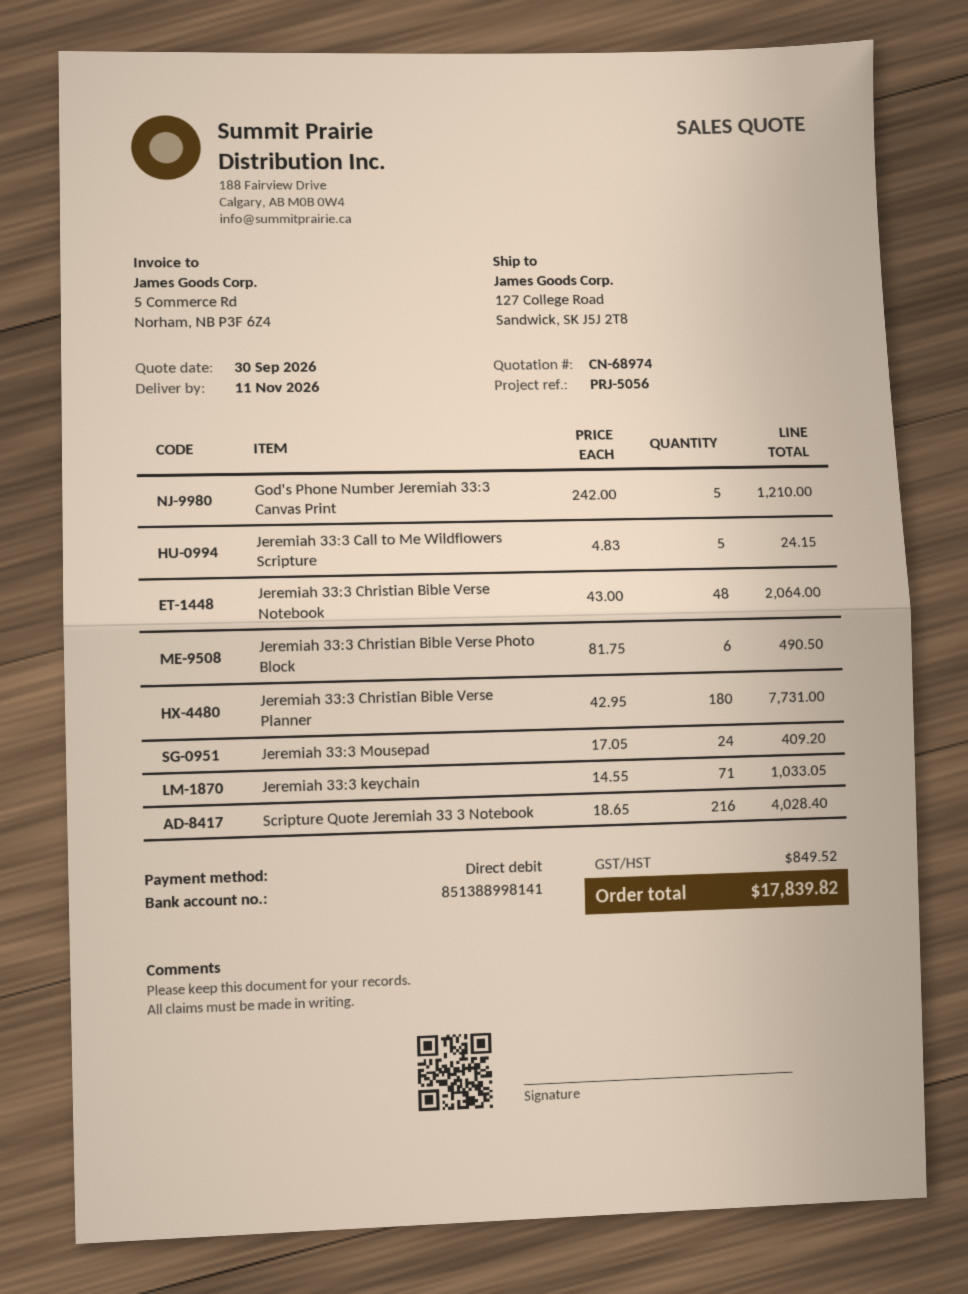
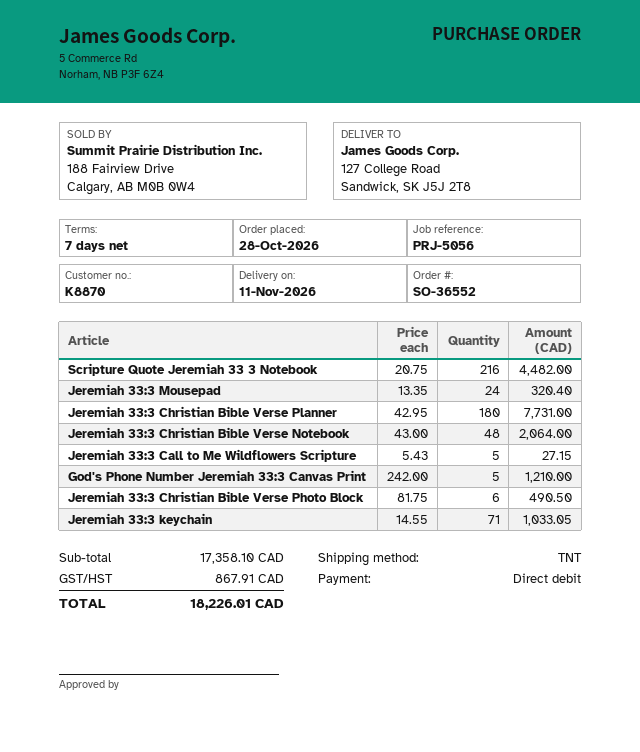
Jeremiah 33:3 Call to Me Wildflowers Scripture: 5 x 4.83 = 24.15 -> 5 x 5.43 = 27.15
Jeremiah 33:3 Mousepad: 24 x 17.05 = 409.20 -> 24 x 13.35 = 320.40
Scripture Quote Jeremiah 33 3 Notebook: 216 x 18.65 = 4028.40 -> 216 x 20.75 = 4482.00
tax: 849.52 -> 867.91
total: 17839.82 -> 18226.01

